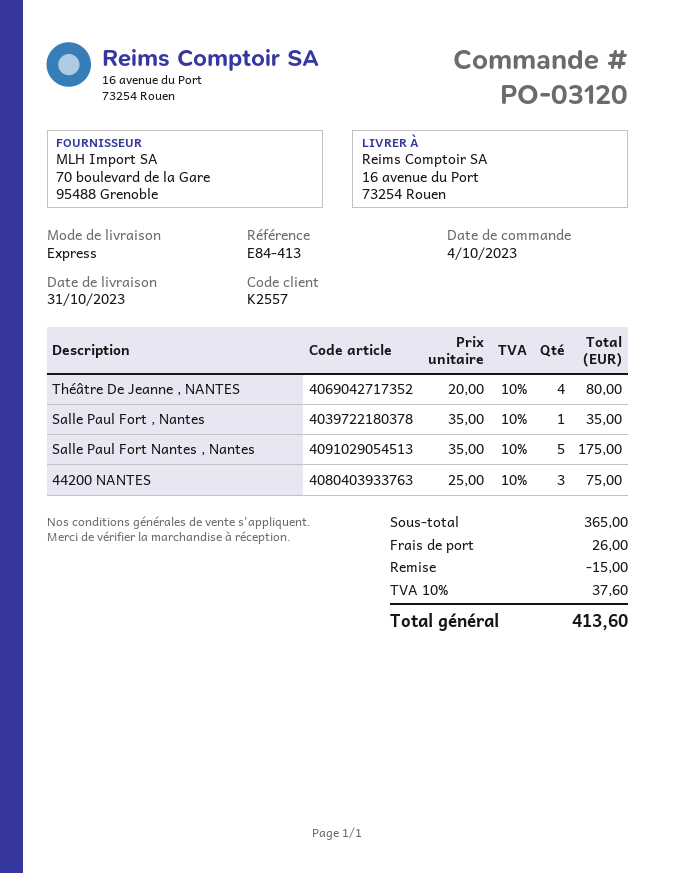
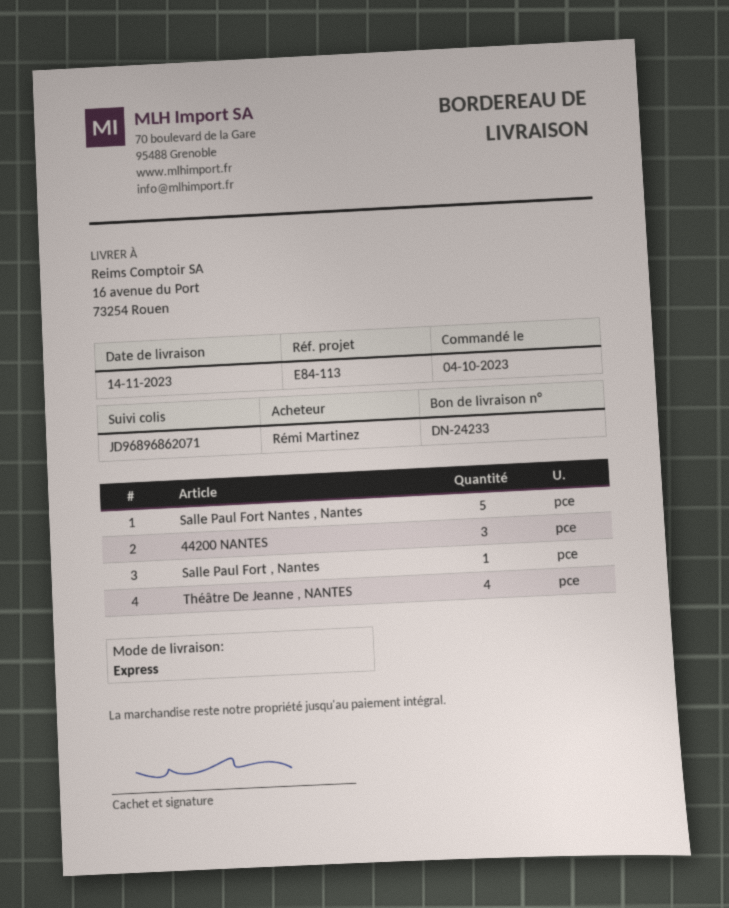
delivery date: 2023-10-31 -> 2023-11-14
reference: E84-413 -> E84-113

